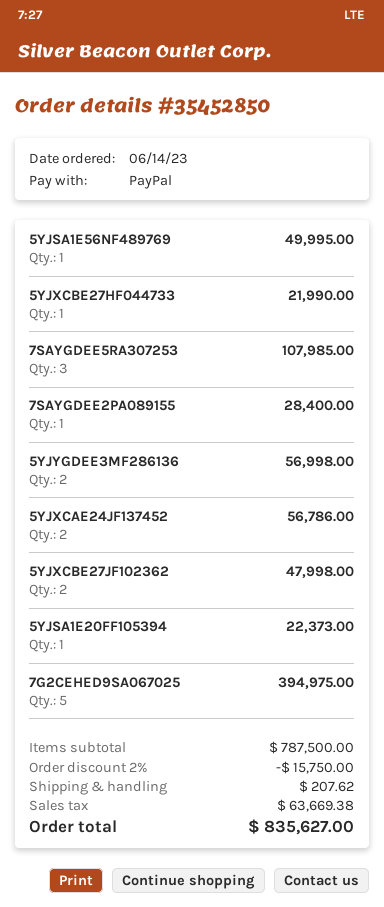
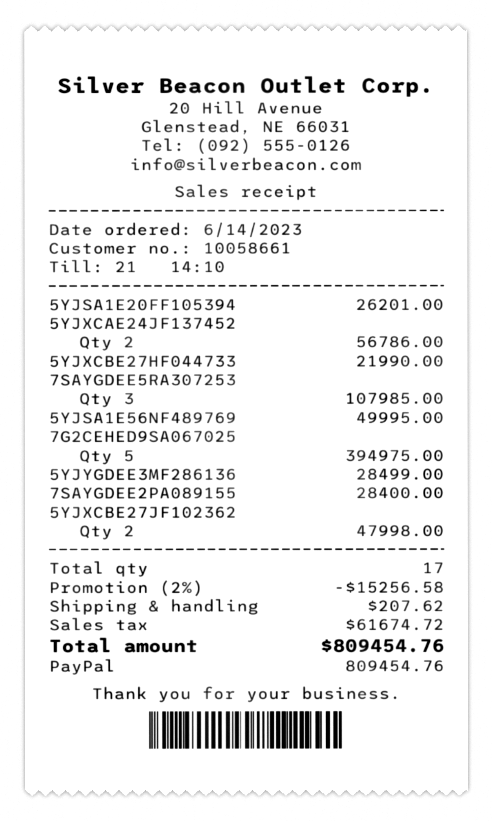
5YJYGDEE3MF286136: 2 for 56998.00 -> 1 for 28499.00
5YJSA1E20FF105394: 1 for 22373.00 -> 1 for 26201.00
discount: 2% = 15750.00 -> 2% = 15256.58
tax: 63669.38 -> 61674.72
total: 835627.00 -> 809454.76

